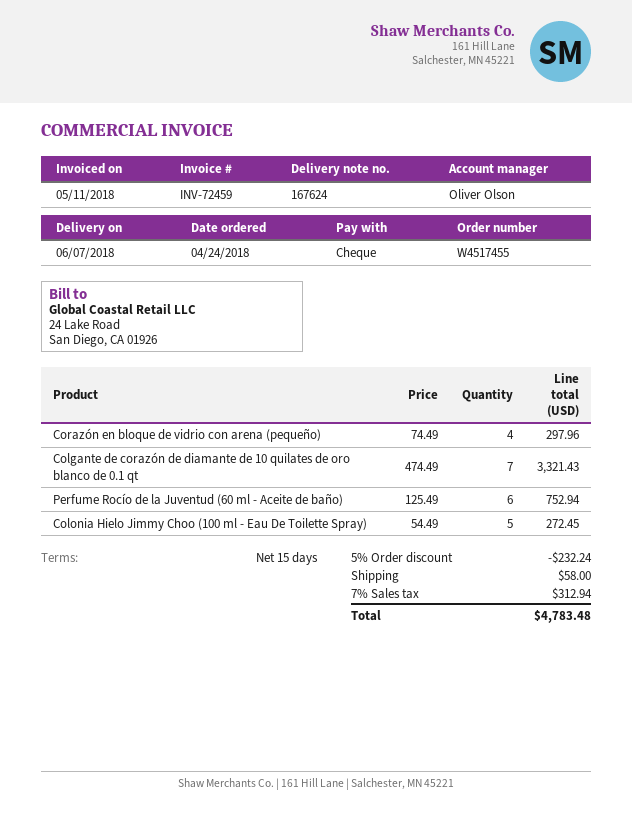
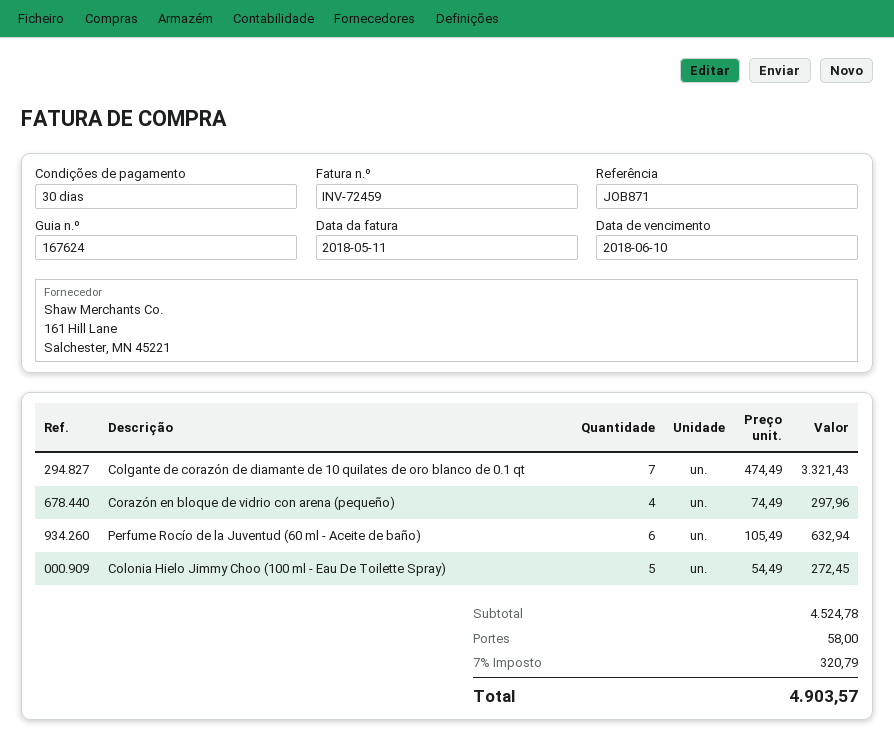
payment terms: 15 days -> 30 days
Perfume Rocío de la Juventud (60 ml - Aceite de baño): 6 x 125.49 = 752.94 -> 6 x 105.49 = 632.94
discount: 5% = 232.24 -> none
tax: 7% = 312.94 -> 7% = 320.79
total: 4783.48 -> 4903.57

